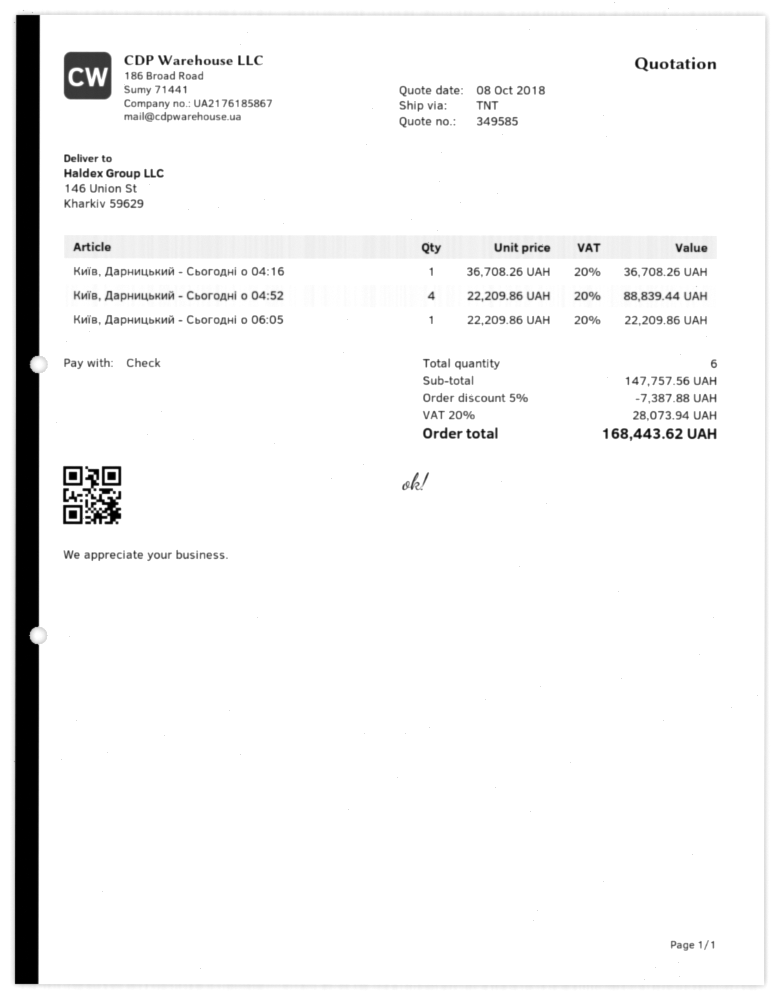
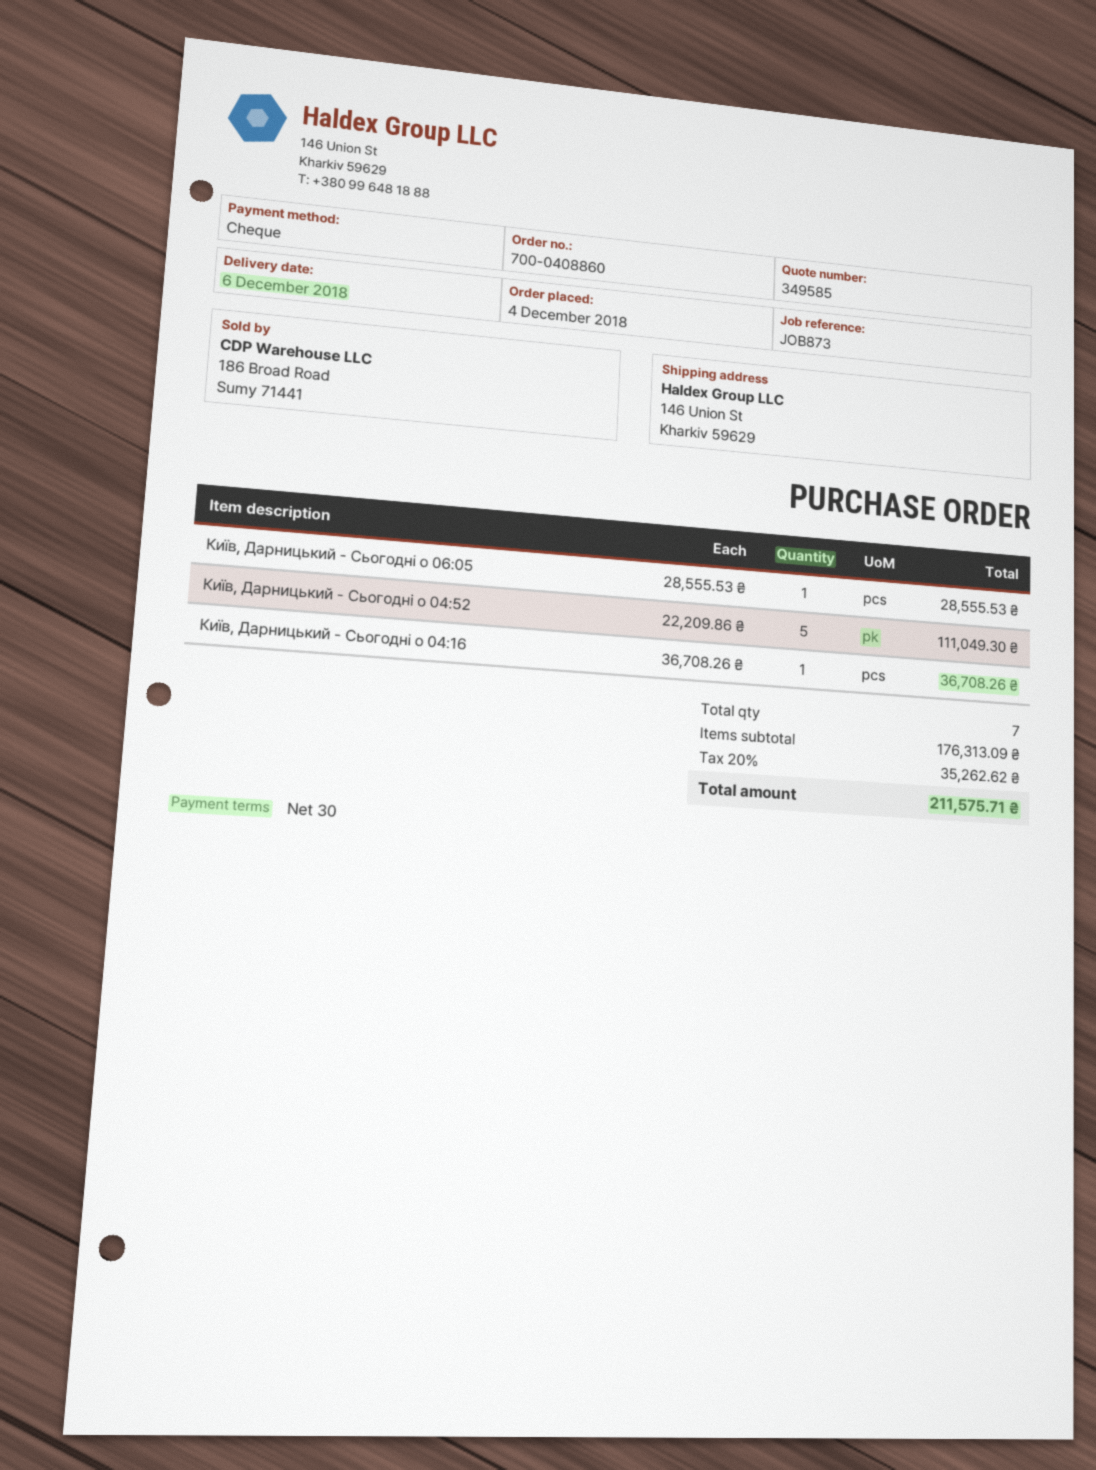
Київ, Дарницький - Сьогодні о 04:52: 4 x 22209.86 = 88839.44 -> 5 x 22209.86 = 111049.30
Київ, Дарницький - Сьогодні о 06:05: 1 x 22209.86 = 22209.86 -> 1 x 28555.53 = 28555.53
total quantity: 6 -> 7
subtotal: 147757.56 -> 176313.09
discount: 5% = 7387.88 -> none
tax: 20% = 28073.94 -> 20% = 35262.62
total: 168443.62 -> 211575.71

